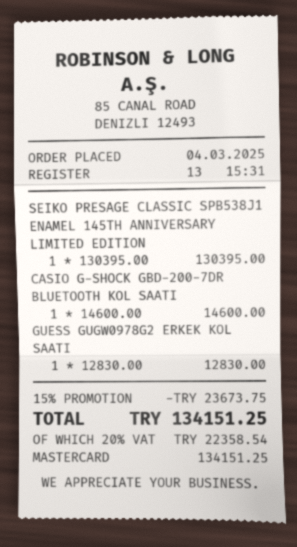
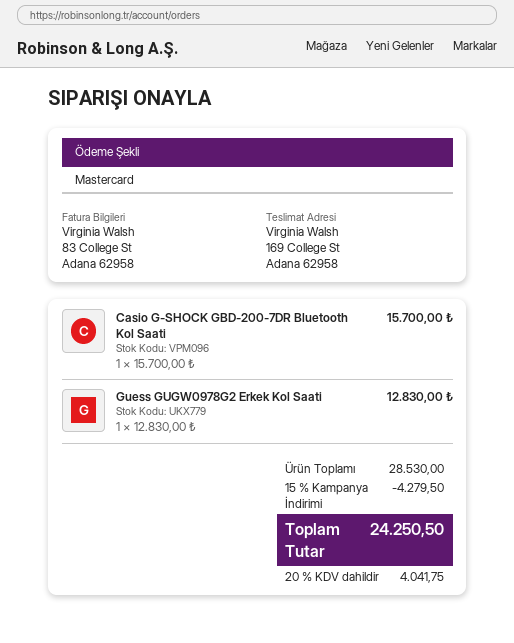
SEIKO PRESAGE CLASSIC SPB538J1 ENAMEL 145TH ANNIVERSARY LIMITED EDITION: 1 x 130395.00 = 130395.00 -> none
CASIO G-SHOCK GBD-200-7DR BLUETOOTH KOL SAATI: 1 x 14600.00 = 14600.00 -> 1 x 15700.00 = 15700.00
discount: 15% = 23673.75 -> 15% = 4279.50
tax: 20% = 22358.54 -> 20% = 4041.75
total: 134151.25 -> 24250.50

